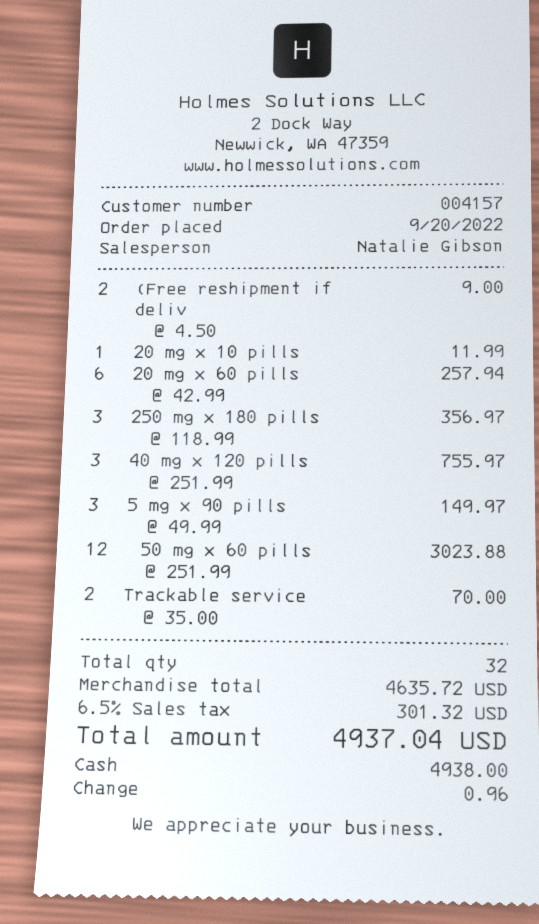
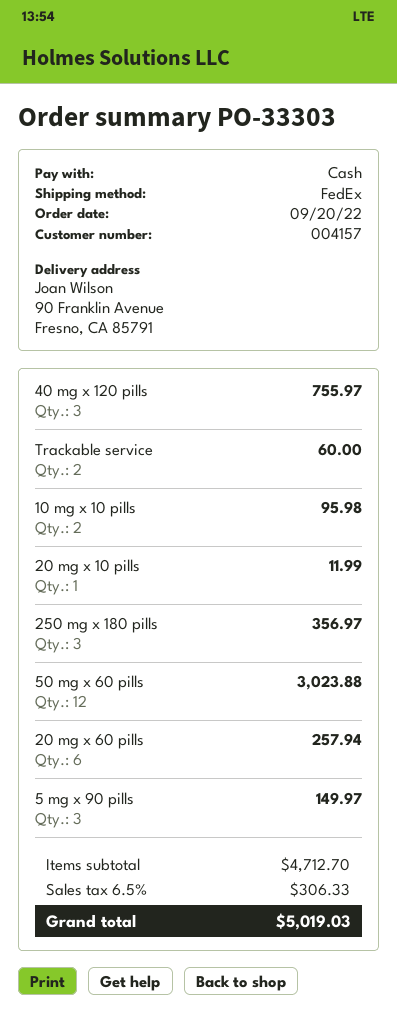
(Free reshipment if deliv: 2 for 9.00 -> none
Trackable service: 2 for 70.00 -> 2 for 60.00
10 mg x 10 pills: none -> 2 for 95.98
subtotal: 4635.72 -> 4712.70
tax: 6.5% = 301.32 -> 6.5% = 306.33
total: 4937.04 -> 5019.03

